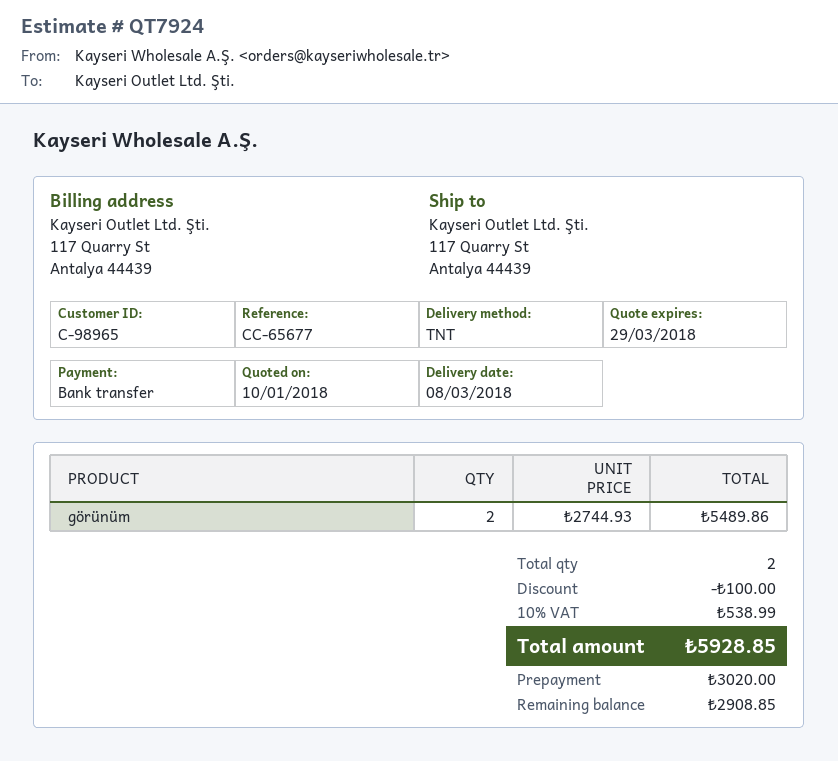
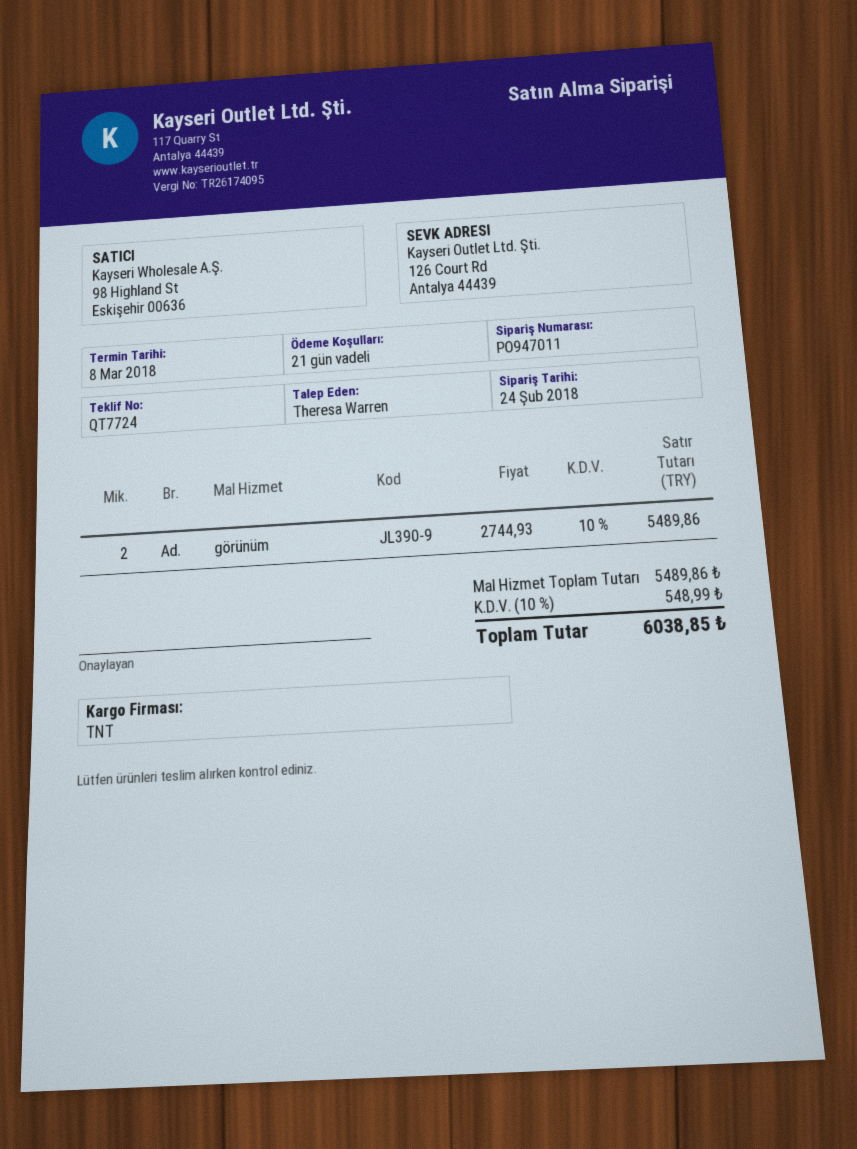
quote number: QT7924 -> QT7724
ship to: 117 Quarry St, Antalya 44439 -> 126 Court Rd, Antalya 44439
discount: 100.00 -> none
tax: 10% = 538.99 -> 10% = 548.99
total: 5928.85 -> 6038.85

